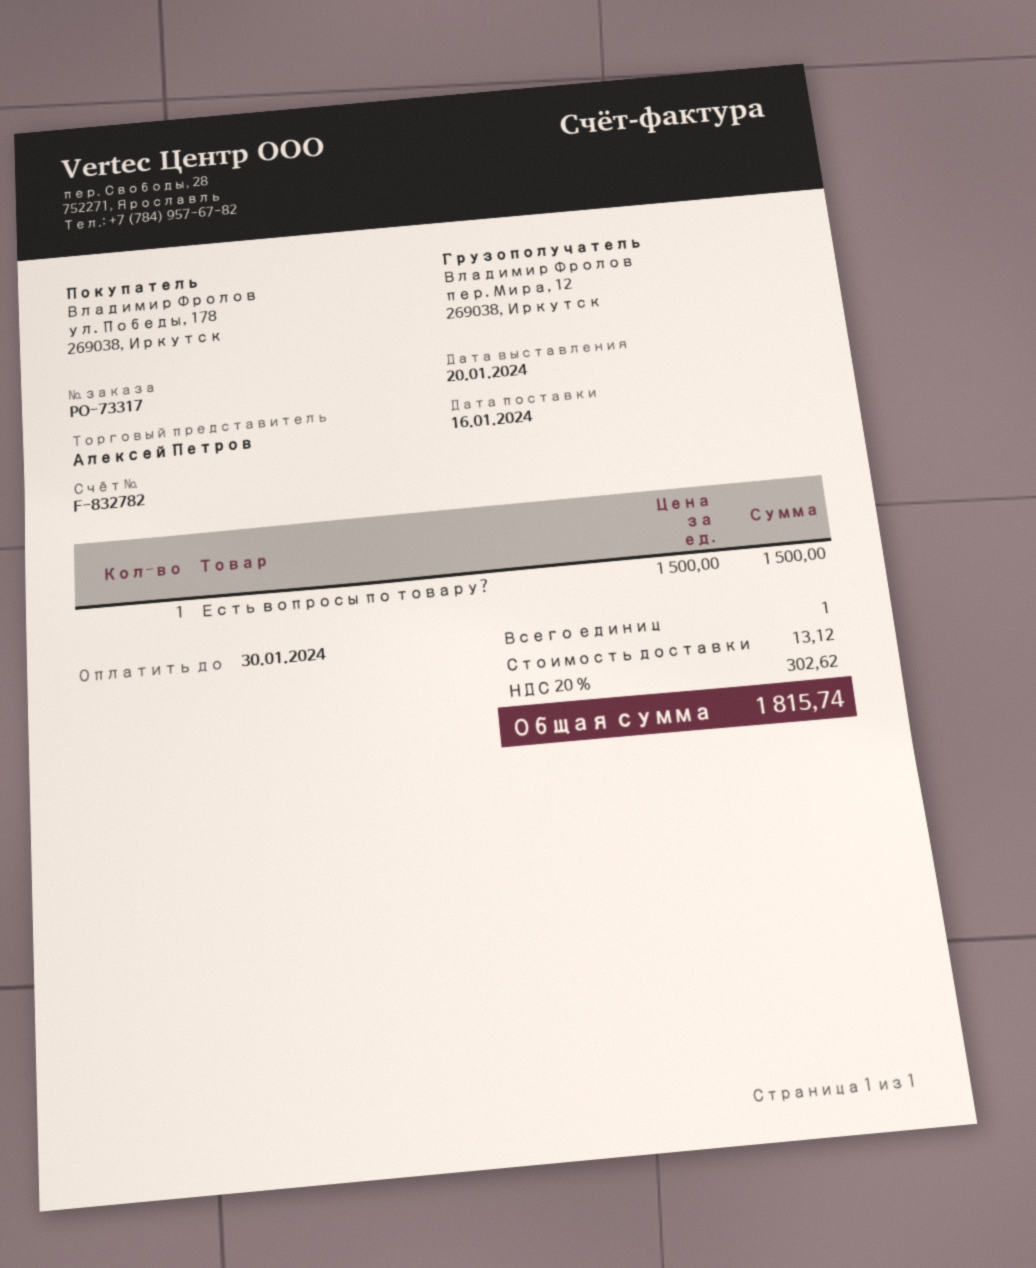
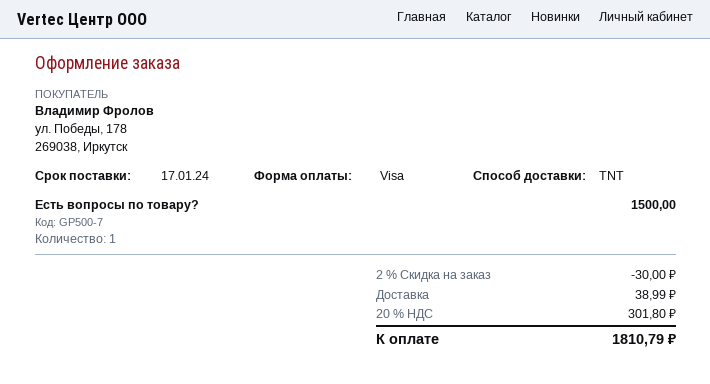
delivery date: 2024-01-16 -> 2024-01-17
discount: none -> 2% = 30.00
shipping: 13.12 -> 38.99
tax: 20% = 302.62 -> 20% = 301.80
total: 1815.74 -> 1810.79

